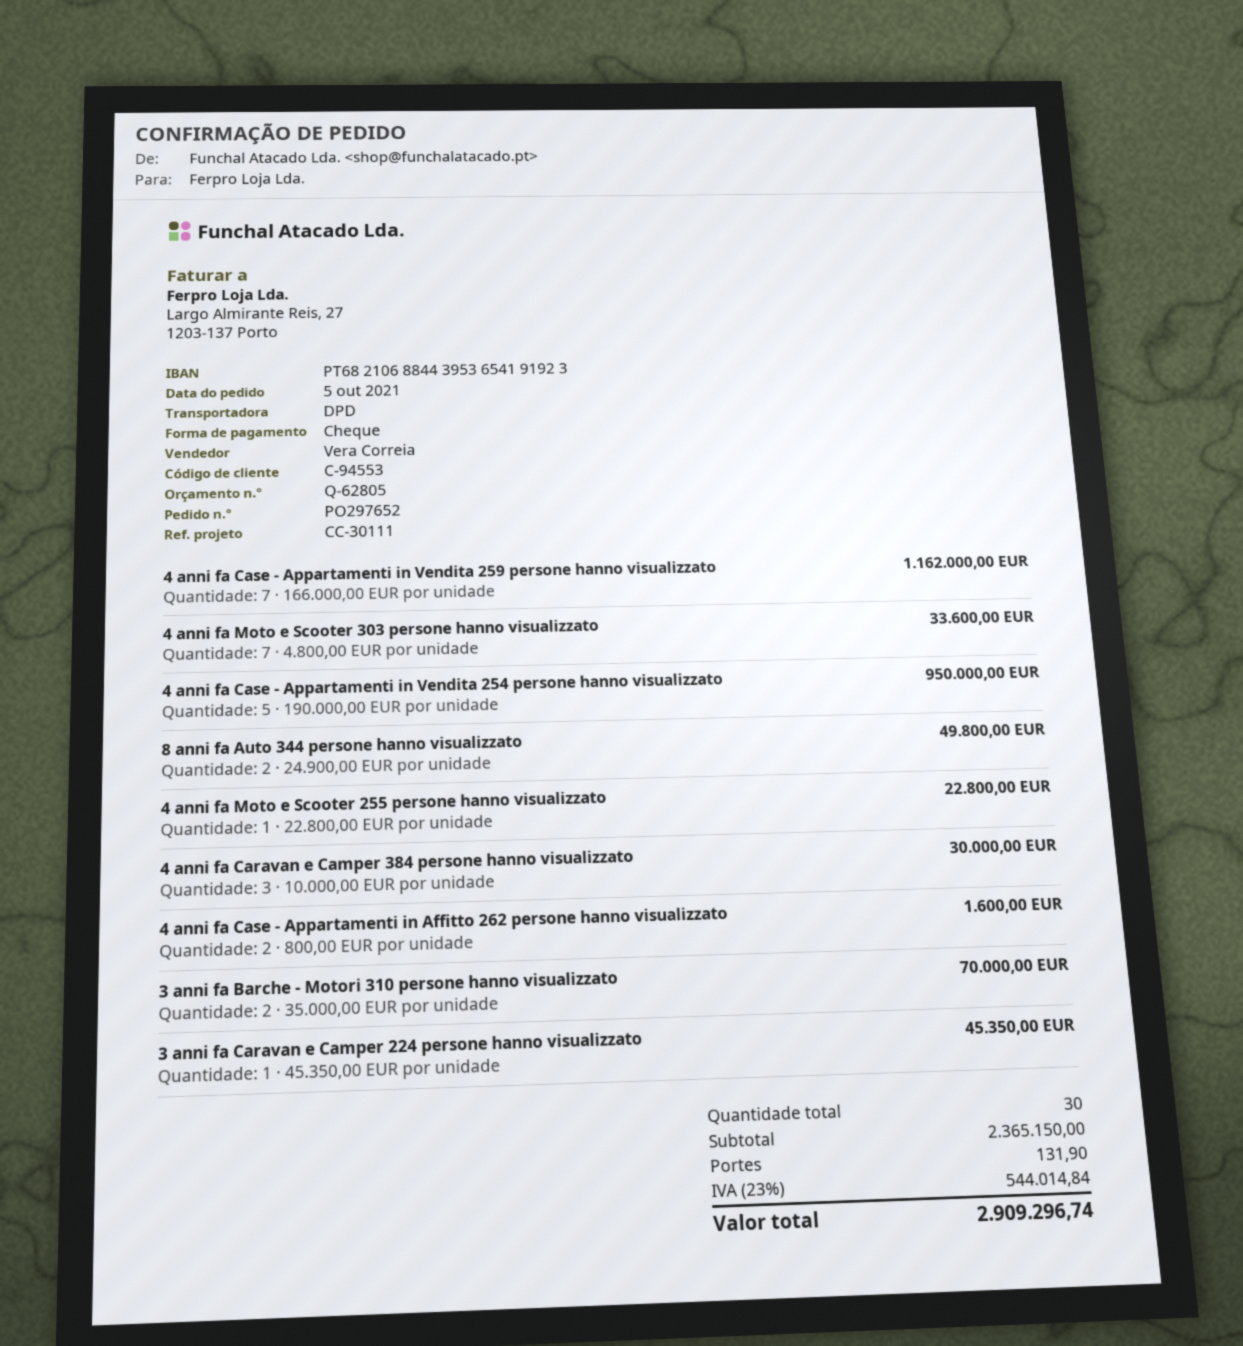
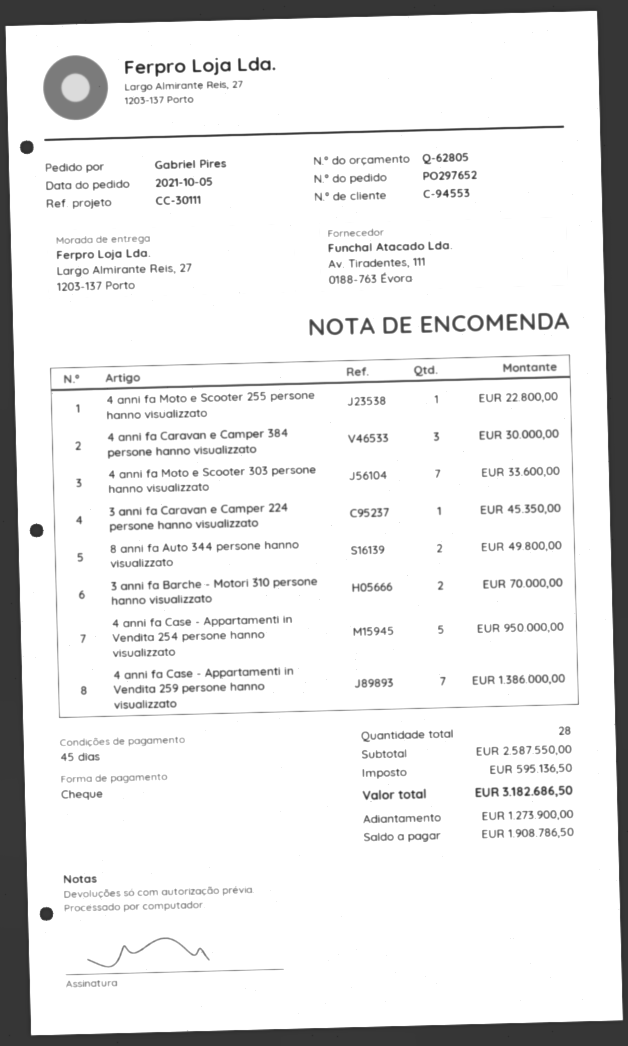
4 anni fa Case - Appartamenti in Vendita 259 persone hanno visualizzato: 7 for 1162000.00 -> 7 for 1386000.00
4 anni fa Case - Appartamenti in Affitto 262 persone hanno visualizzato: 2 for 1600.00 -> none
total quantity: 30 -> 28
subtotal: 2365150.00 -> 2587550.00
shipping: 131.90 -> none
tax: 544014.84 -> 595136.50
total: 2909296.74 -> 3182686.50

